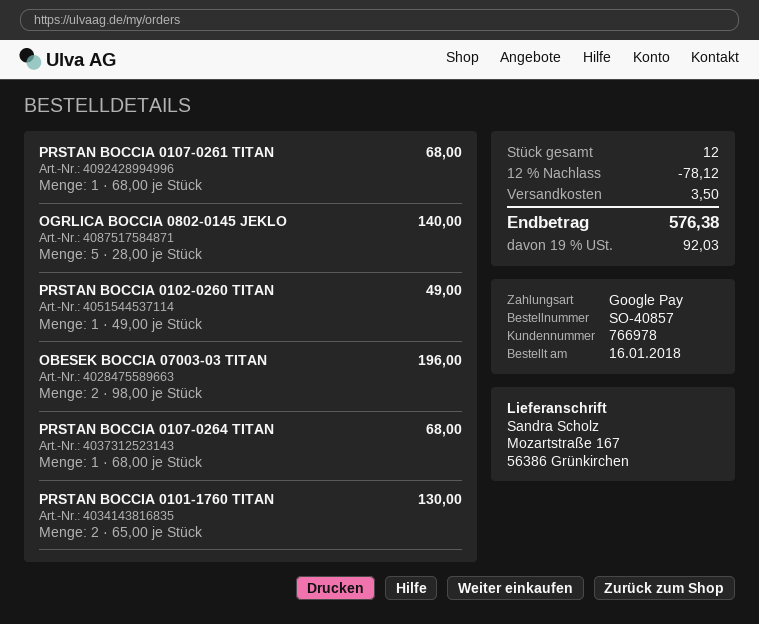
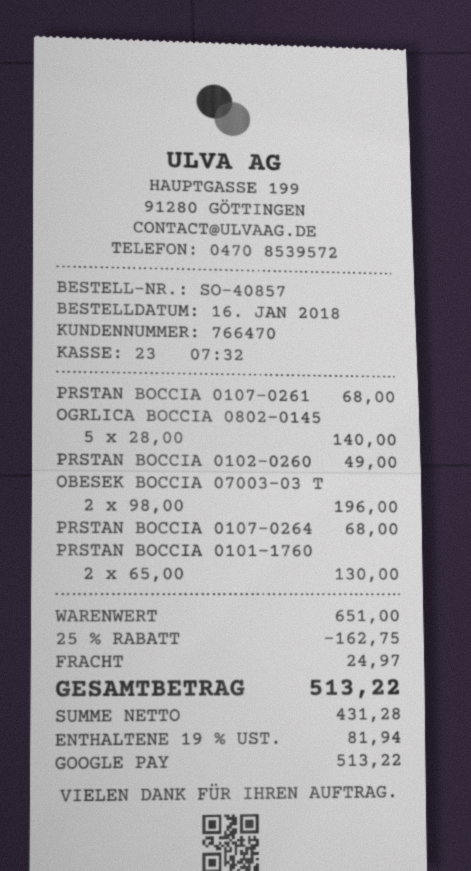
customer number: 766978 -> 766470
discount: 12% = 78.12 -> 25% = 162.75
shipping: 3.50 -> 24.97
tax: 19% = 92.03 -> 19% = 81.94
total: 576.38 -> 513.22

